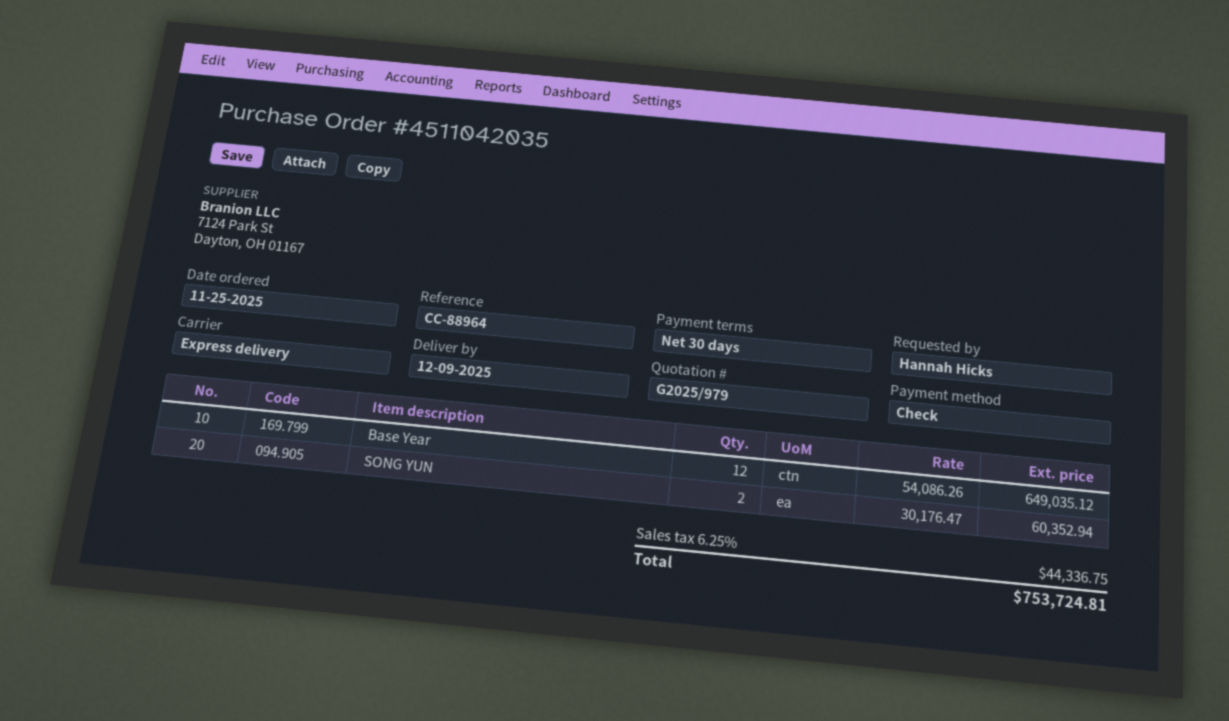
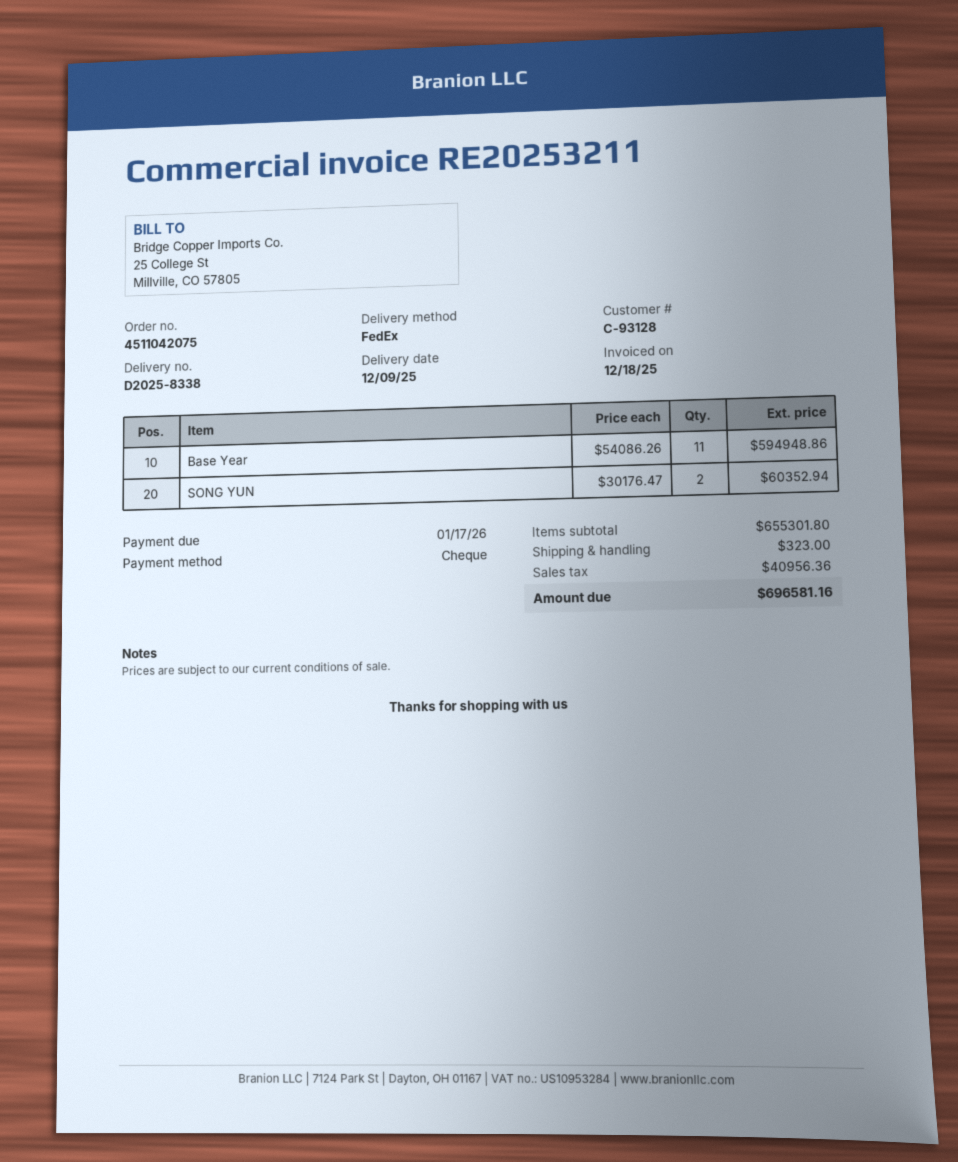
order number: 4511042035 -> 4511042075
shipping method: express -> FedEx
Base Year: 12 x 54086.26 = 649035.12 -> 11 x 54086.26 = 594948.86
shipping: none -> 323.00
tax: 44336.75 -> 40956.36
total: 753724.81 -> 696581.16

